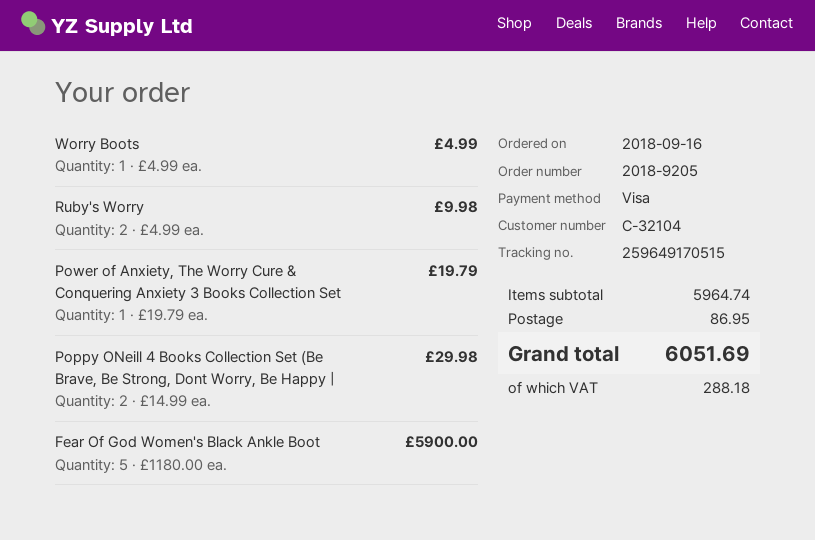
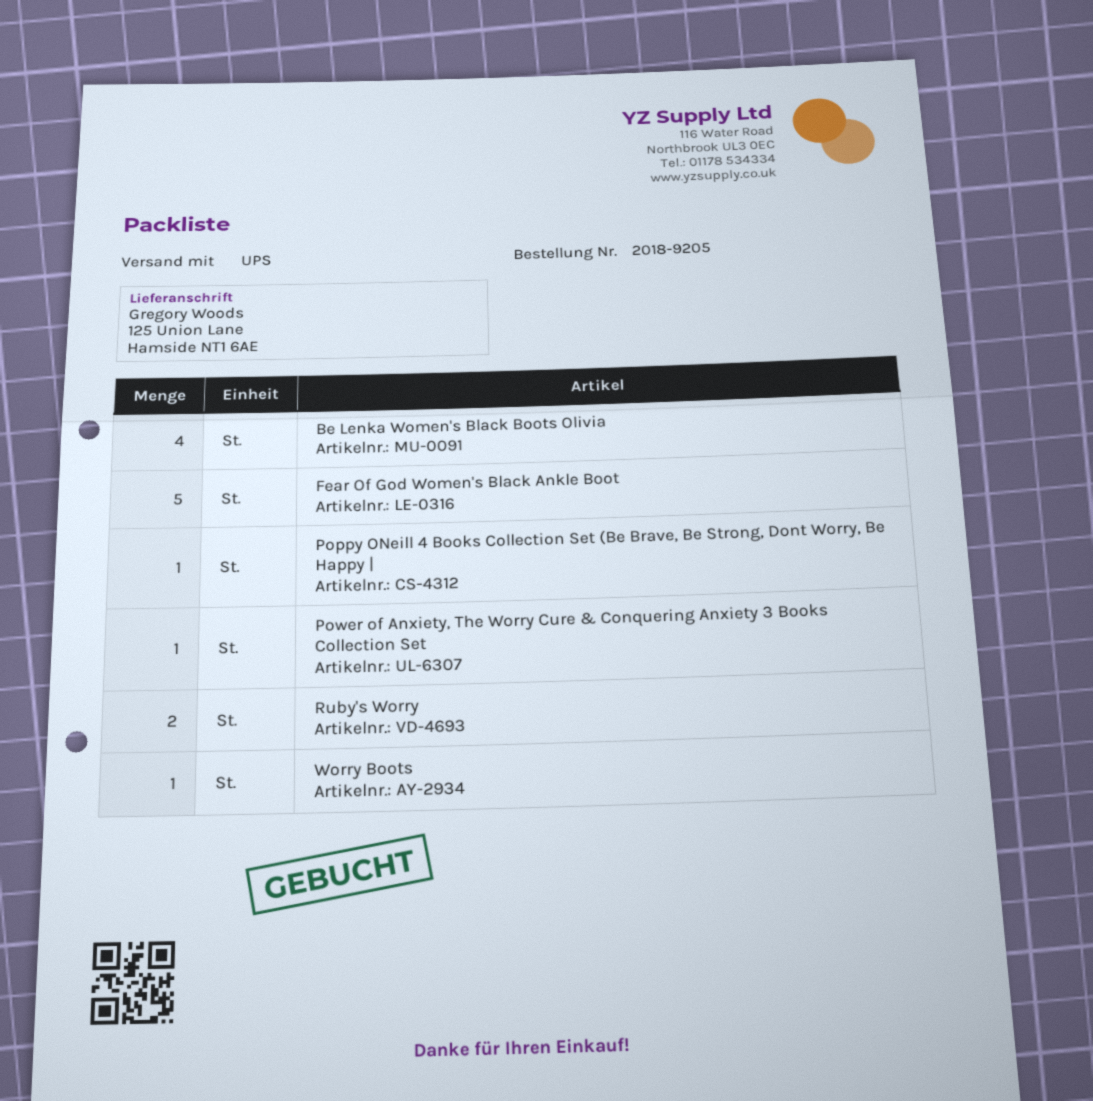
Poppy ONeill 4 Books Collection Set (Be Brave, Be Strong, Dont Worry, Be Happy |: 2 -> 1
Be Lenka Women's Black Boots Olivia: none -> 4

